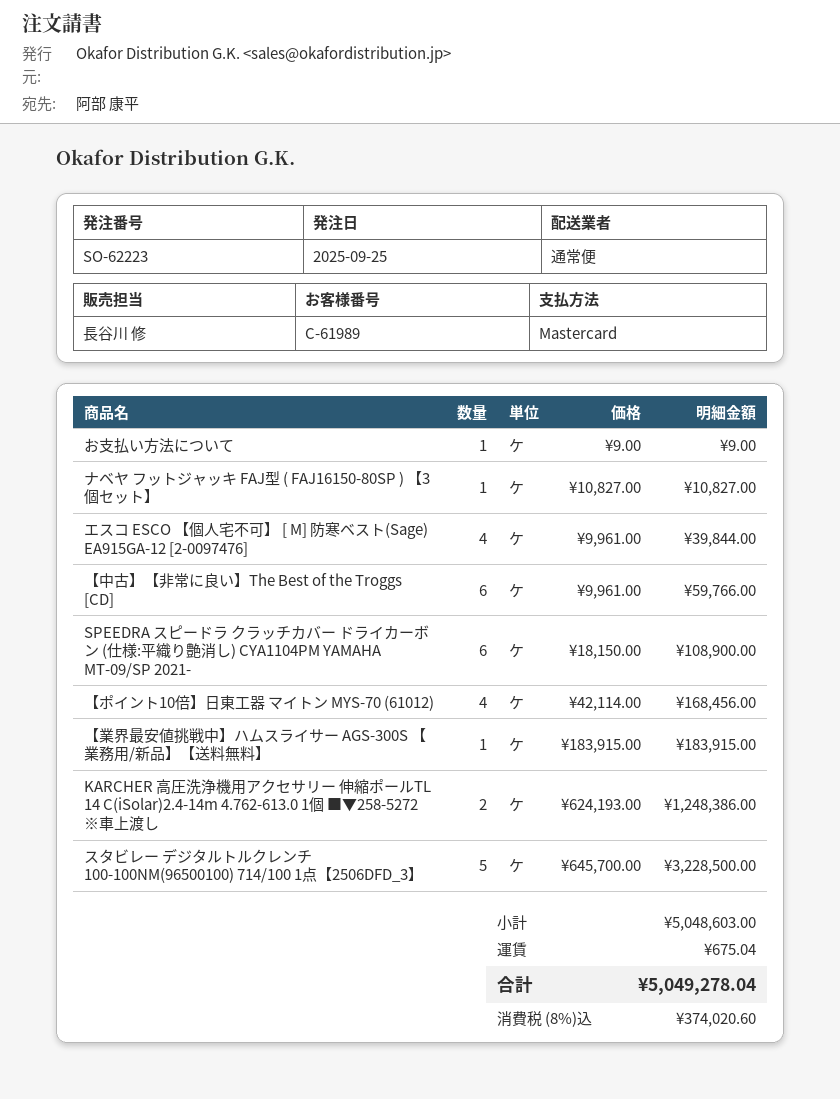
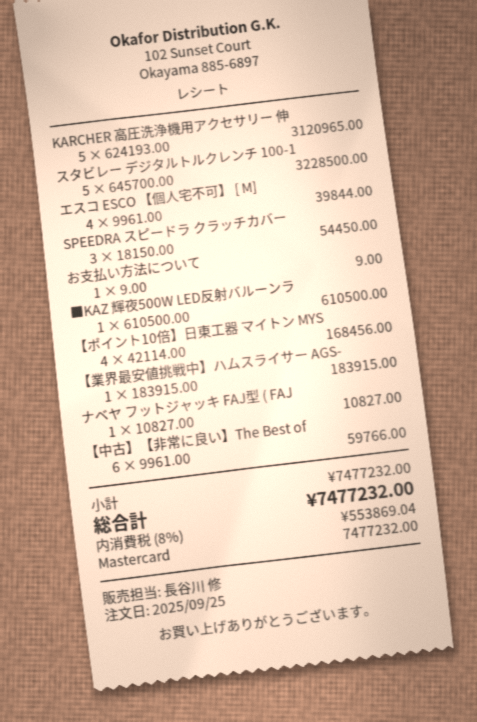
SPEEDRA スピードラ クラッチカバー ドライカーボン (仕様:平織り艶消し) CYA1104PM YAMAHA MT-09/SP 2021-: 6 x 18150.00 = 108900.00 -> 3 x 18150.00 = 54450.00
KARCHER 高圧洗浄機用アクセサリー 伸縮ポールTL 14 C(iSolar)2.4-14m 4.762-613.0 1個 ■▼258-5272 ※車上渡し: 2 x 624193.00 = 1248386.00 -> 5 x 624193.00 = 3120965.00
■KAZ 輝夜500W LED反射バルーンラ: none -> 1 x 610500.00 = 610500.00
subtotal: 5048603.00 -> 7477232.00
shipping: 675.04 -> none
tax: 8% = 374020.60 -> 8% = 553869.04
total: 5049278.04 -> 7477232.00

